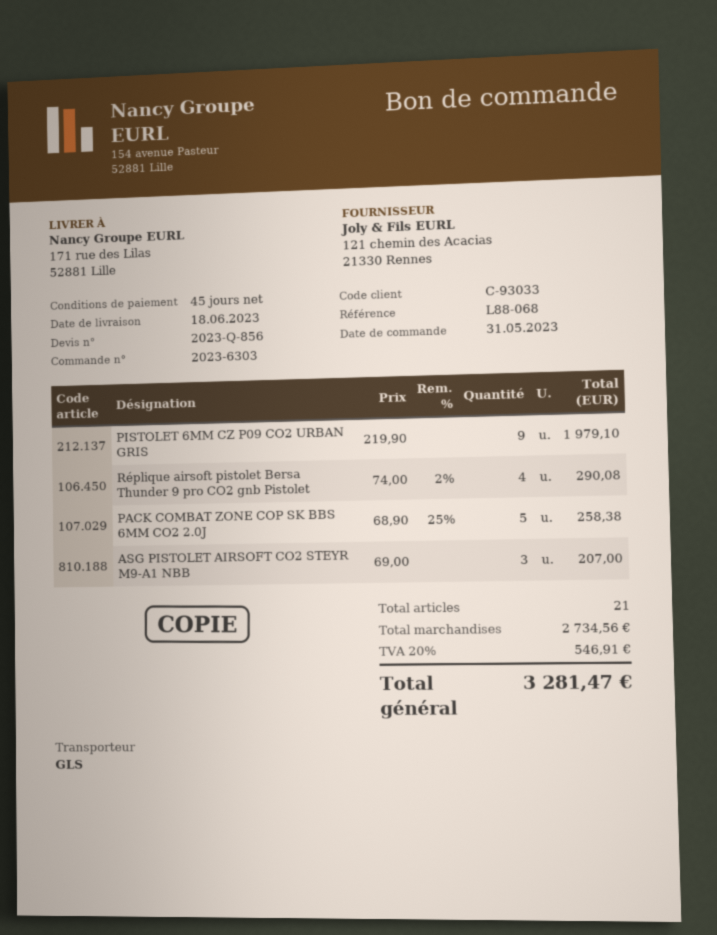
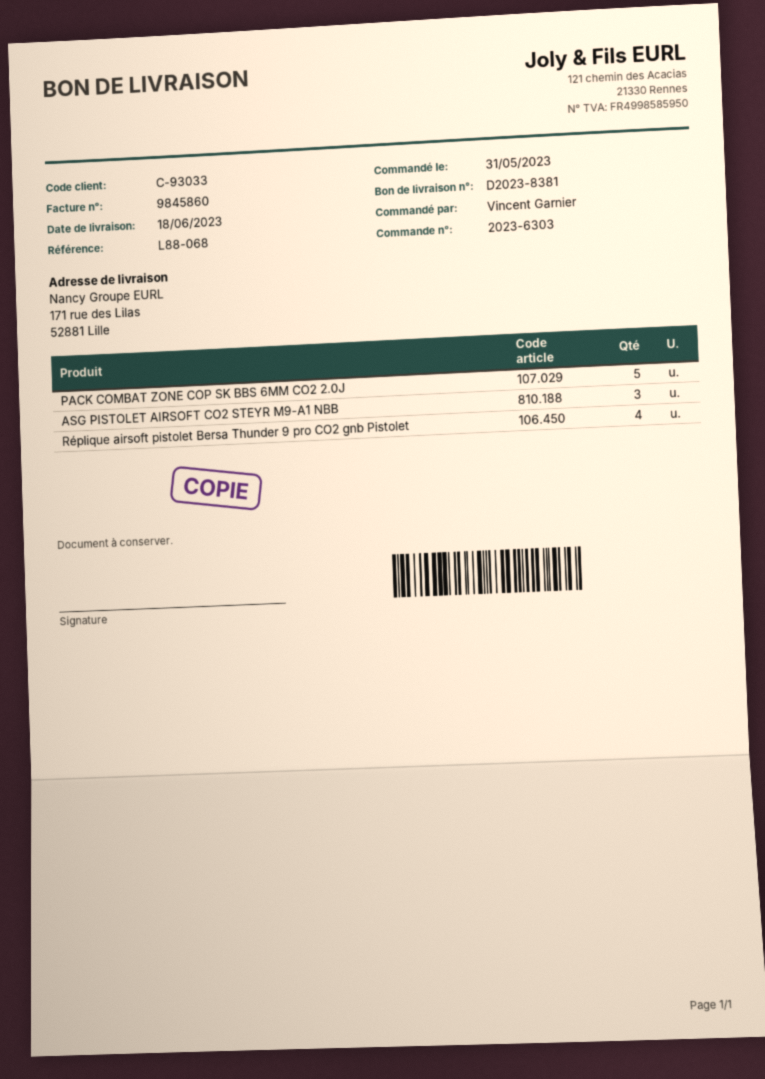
PISTOLET 6MM CZ P09 CO2 URBAN GRIS: 9 -> none

